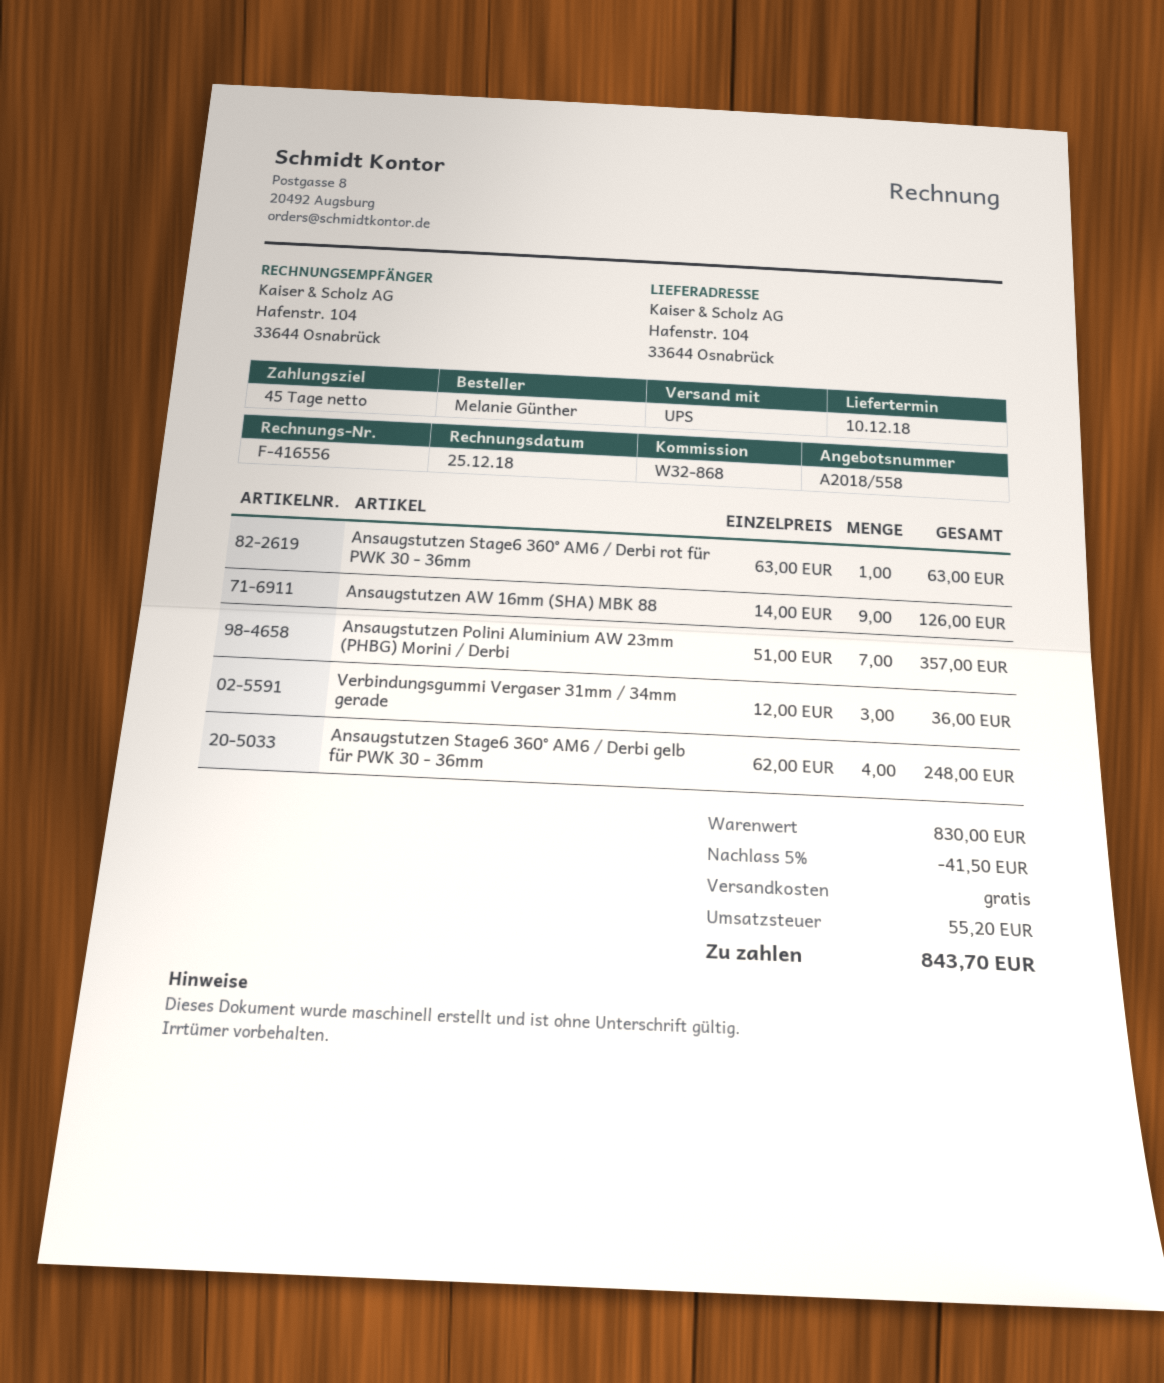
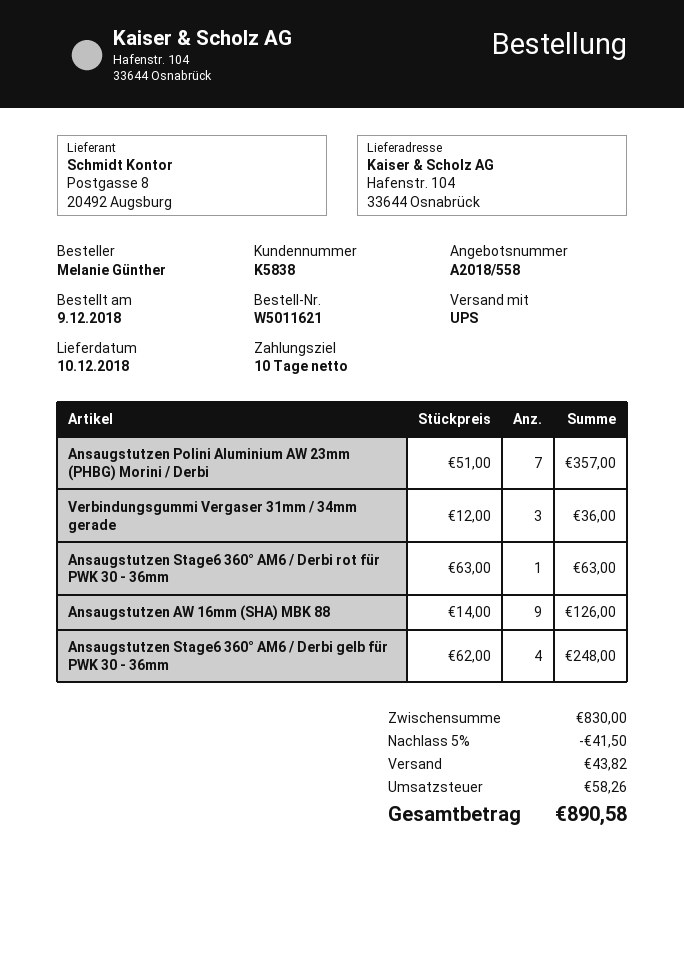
payment terms: 45 days -> 10 days
shipping: 0.00 -> 43.82
tax: 55.20 -> 58.26
total: 843.70 -> 890.58

